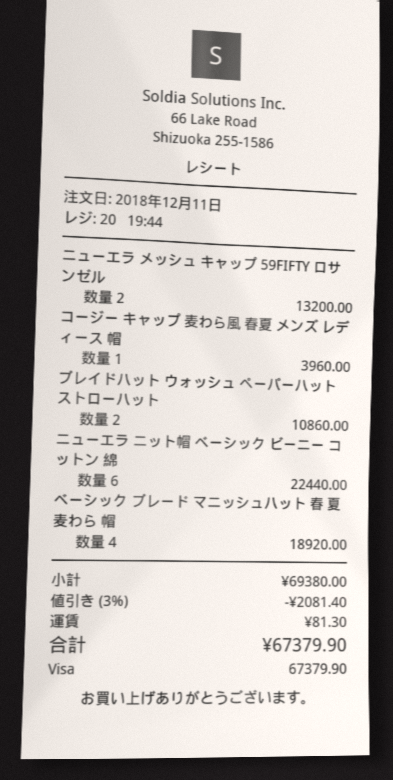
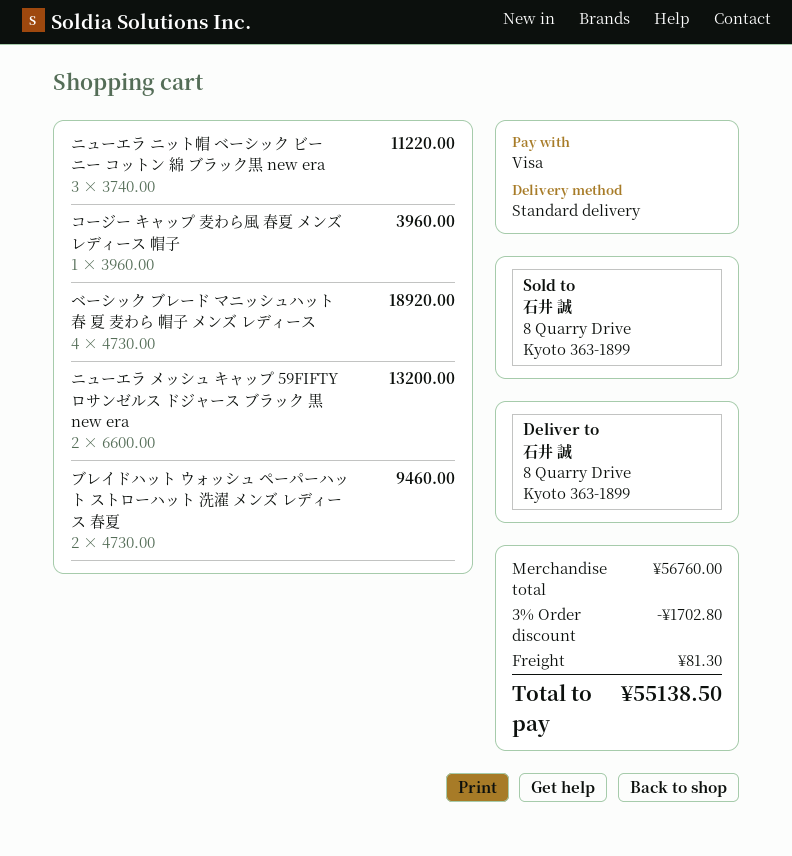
ブレイドハット ウォッシュ ペーパーハット ストローハット: 2 for 10860.00 -> 2 for 9460.00
ニューエラ ニット帽 ベーシック ビーニー コットン 綿: 6 for 22440.00 -> 3 for 11220.00
subtotal: 69380.00 -> 56760.00
discount: 3% = 2081.40 -> 3% = 1702.80
total: 67379.90 -> 55138.50

